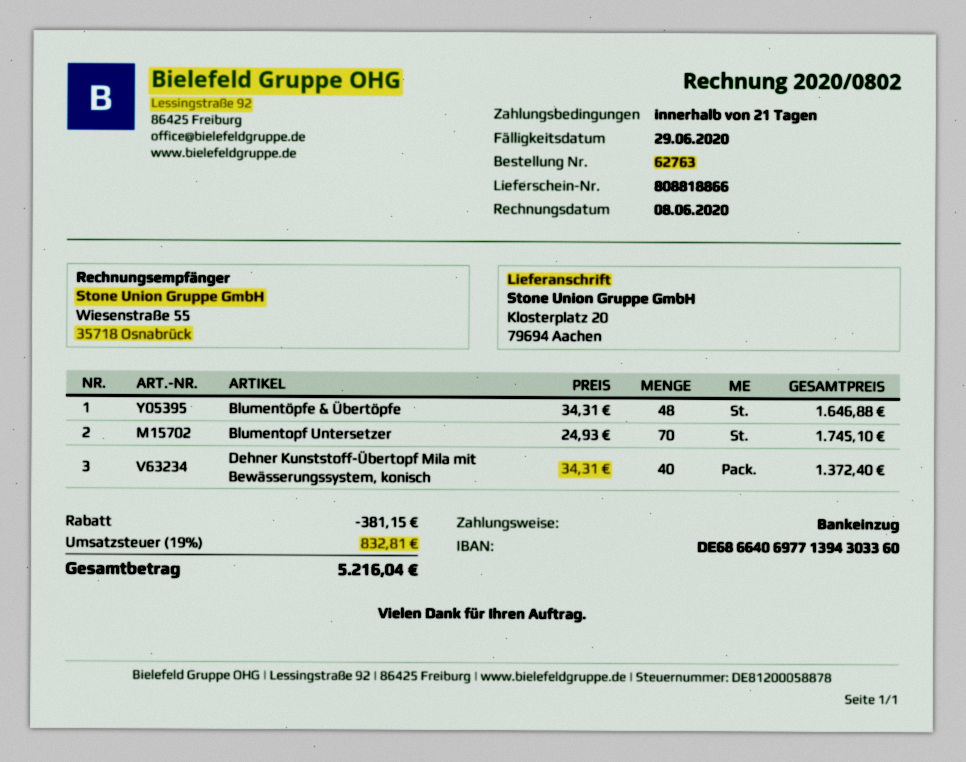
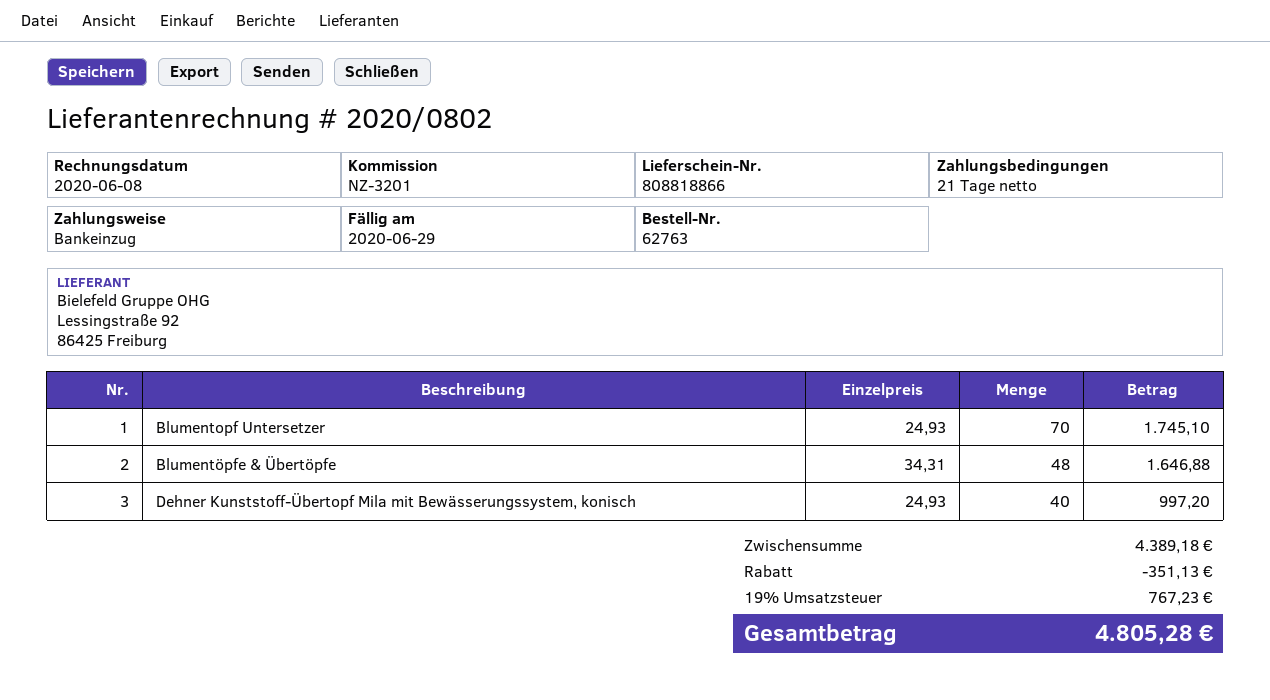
Dehner Kunststoff-Übertopf Mila mit Bewässerungssystem, konisch: 40 x 34.31 = 1372.40 -> 40 x 24.93 = 997.20
discount: 381.15 -> 351.13
tax: 19% = 832.81 -> 19% = 767.23
total: 5216.04 -> 4805.28

